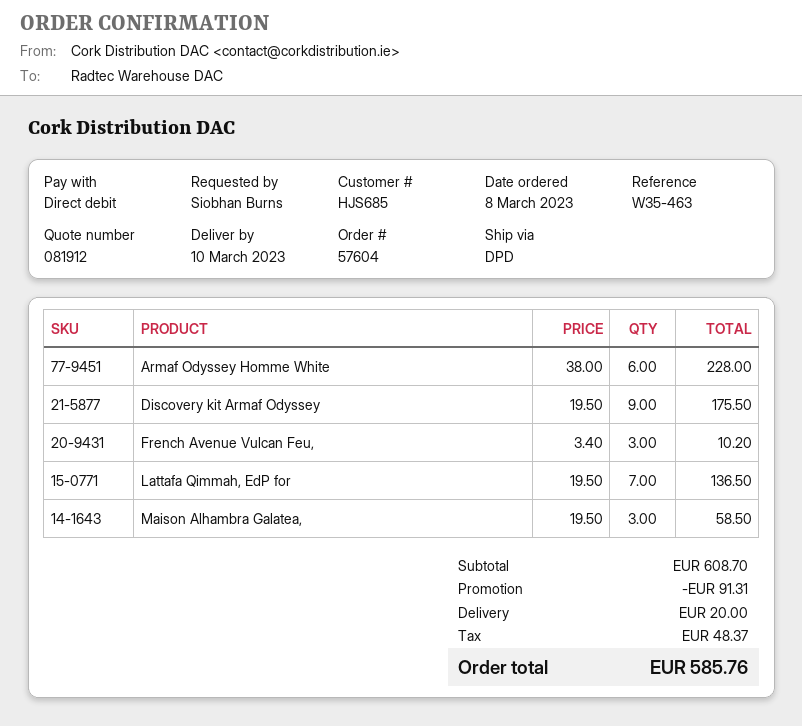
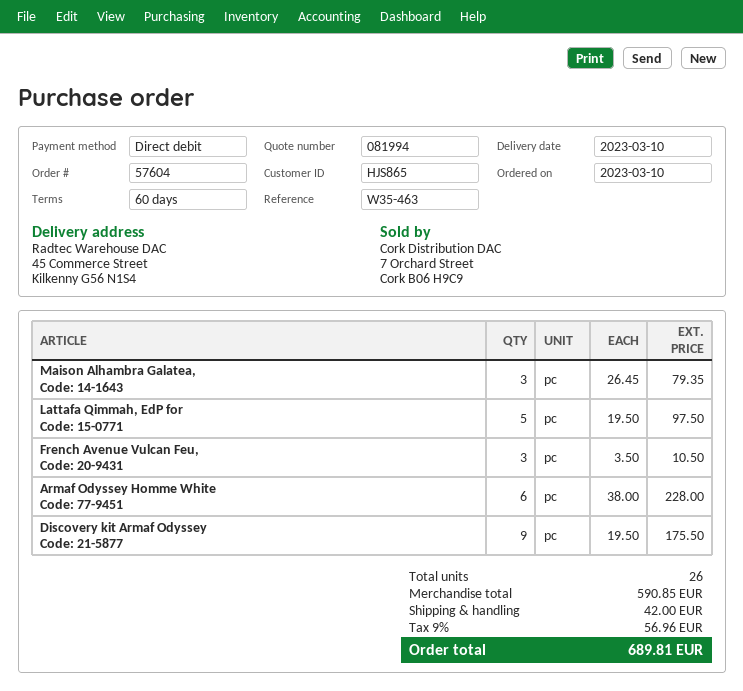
quote number: 081912 -> 081994
order date: 2023-03-08 -> 2023-03-10
customer number: HJS685 -> HJS865
French Avenue Vulcan Feu,: 3 x 3.40 = 10.20 -> 3 x 3.50 = 10.50
Lattafa Qimmah, EdP for: 7 x 19.50 = 136.50 -> 5 x 19.50 = 97.50
Maison Alhambra Galatea,: 3 x 19.50 = 58.50 -> 3 x 26.45 = 79.35
subtotal: 608.70 -> 590.85
discount: 91.31 -> none
shipping: 20.00 -> 42.00
tax: 48.37 -> 56.96
total: 585.76 -> 689.81

